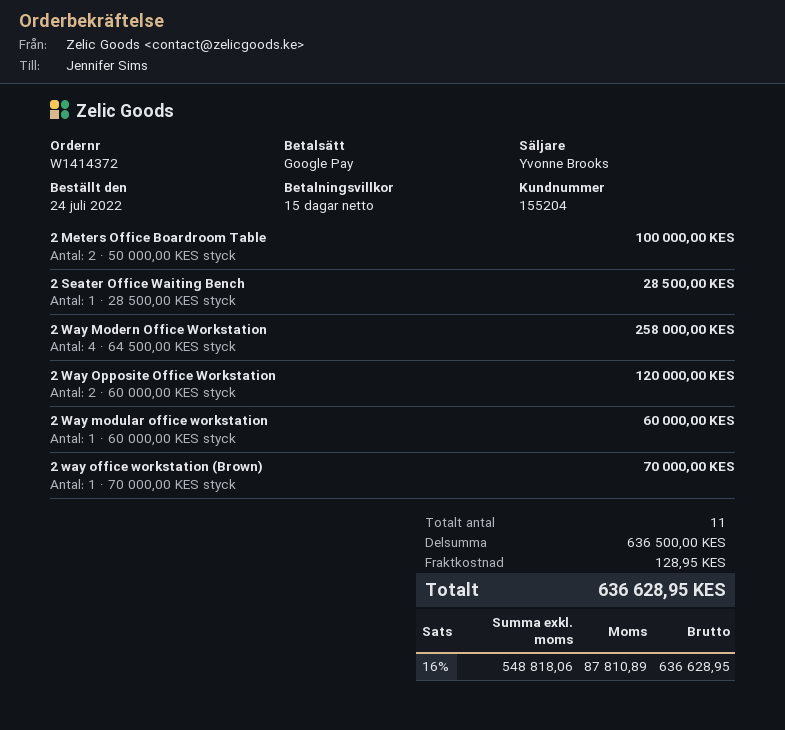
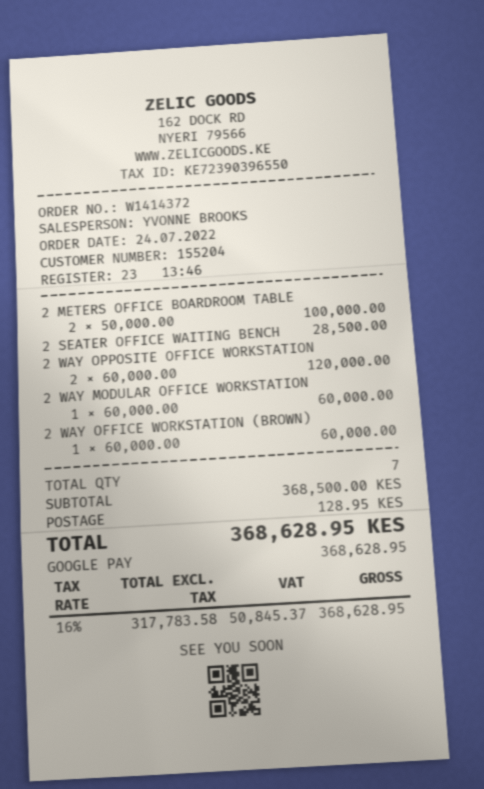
2 Way Modern Office Workstation: 4 x 64500.00 = 258000.00 -> none
2 way office workstation (Brown): 1 x 70000.00 = 70000.00 -> 1 x 60000.00 = 60000.00
total quantity: 11 -> 7
subtotal: 636500.00 -> 368500.00
net: 548818.06 -> 317783.58
tax: 16% = 87810.89 -> 16% = 50845.37
total: 636628.95 -> 368628.95

